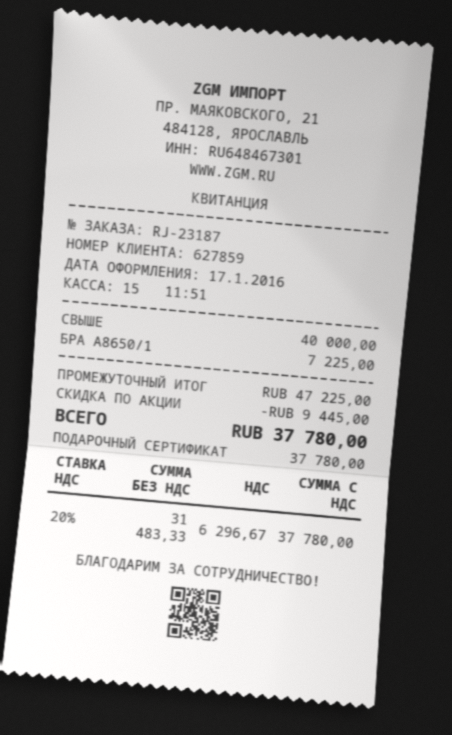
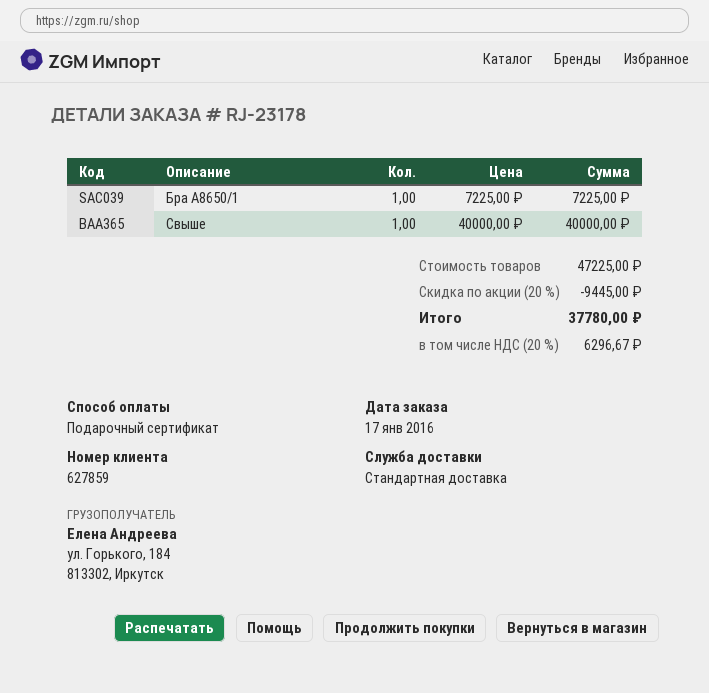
order number: RJ-23187 -> RJ-23178

